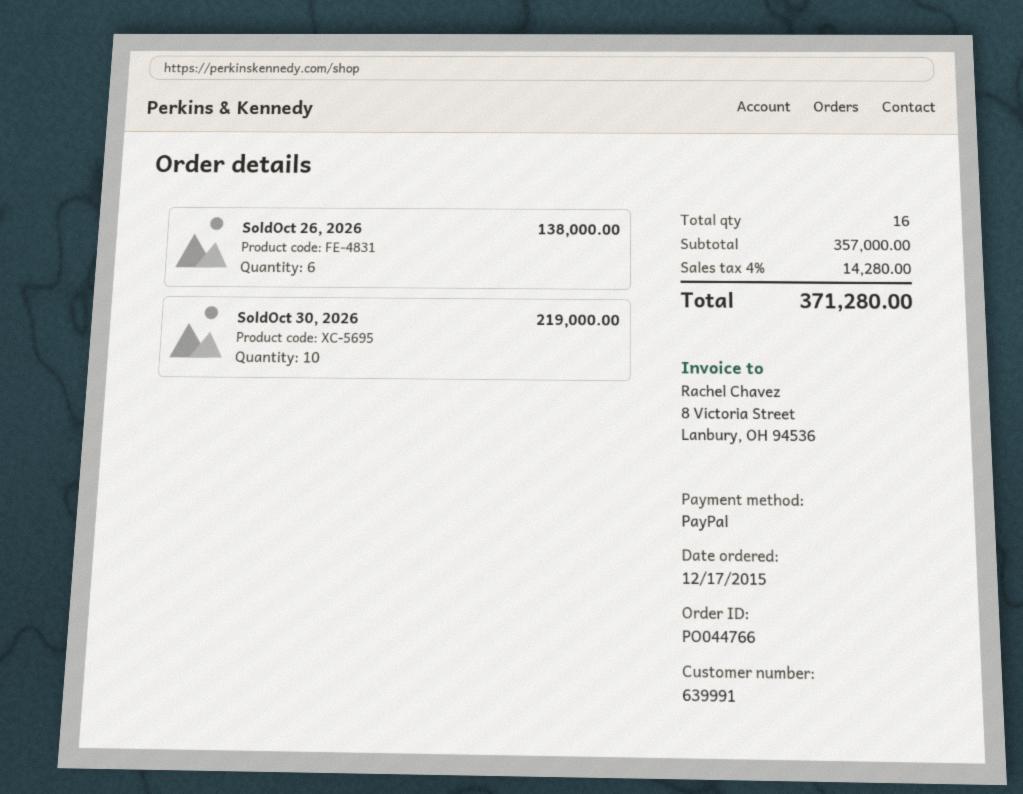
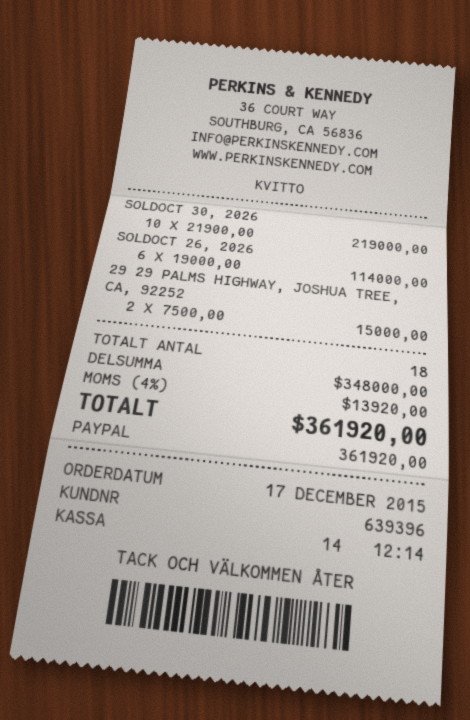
customer number: 639991 -> 639396
SoldOct 26, 2026: 6 for 138000.00 -> 6 for 114000.00
29 29 PALMS HIGHWAY, JOSHUA TREE, CA, 92252: none -> 2 for 15000.00
total quantity: 16 -> 18
subtotal: 357000.00 -> 348000.00
tax: 4% = 14280.00 -> 4% = 13920.00
total: 371280.00 -> 361920.00

